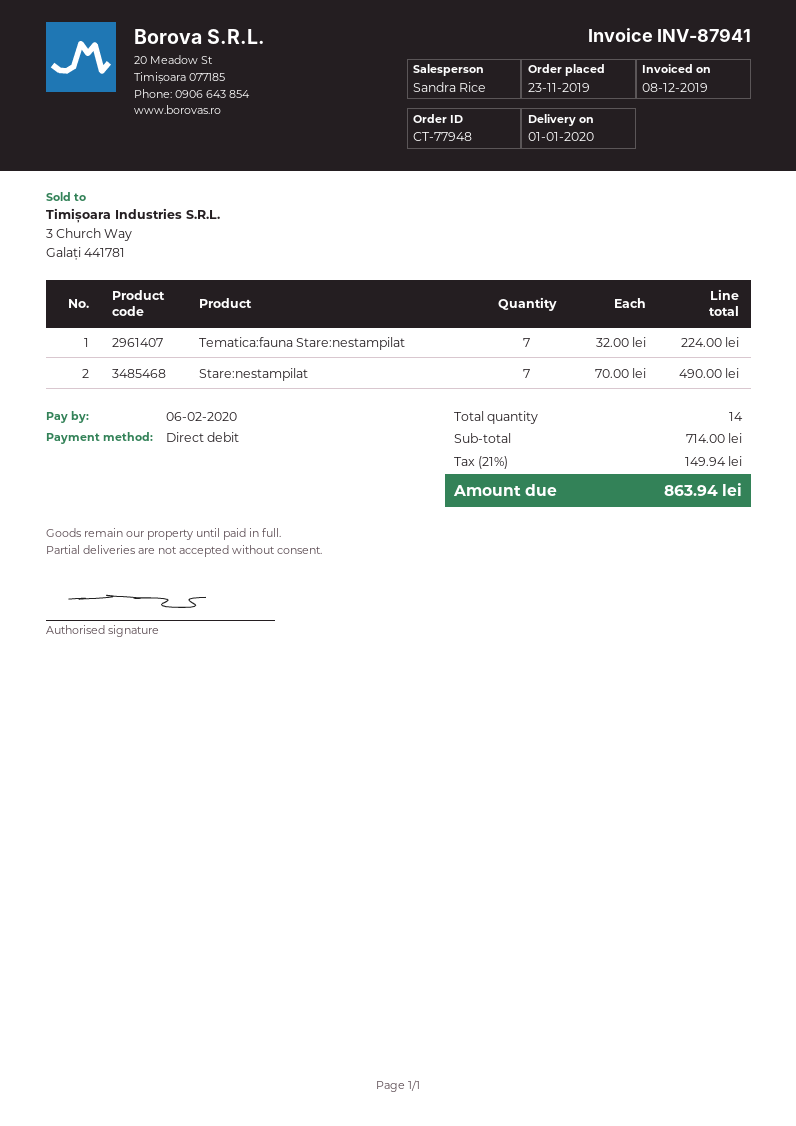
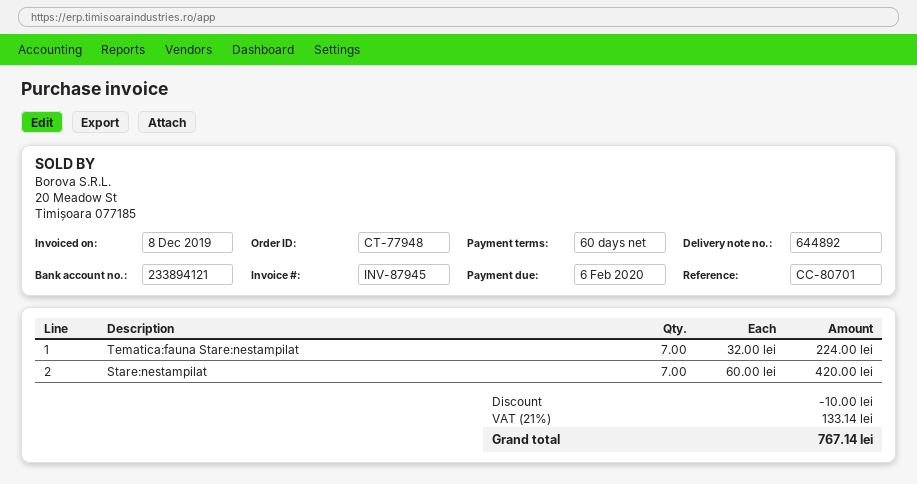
invoice number: INV-87941 -> INV-87945
Stare:nestampilat: 7 x 70.00 = 490.00 -> 7 x 60.00 = 420.00
discount: none -> 10.00
tax: 21% = 149.94 -> 21% = 133.14
total: 863.94 -> 767.14

